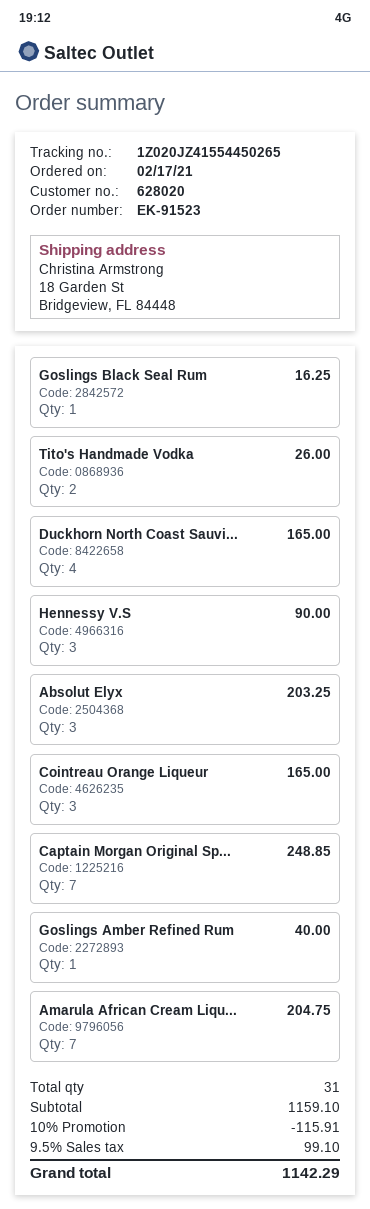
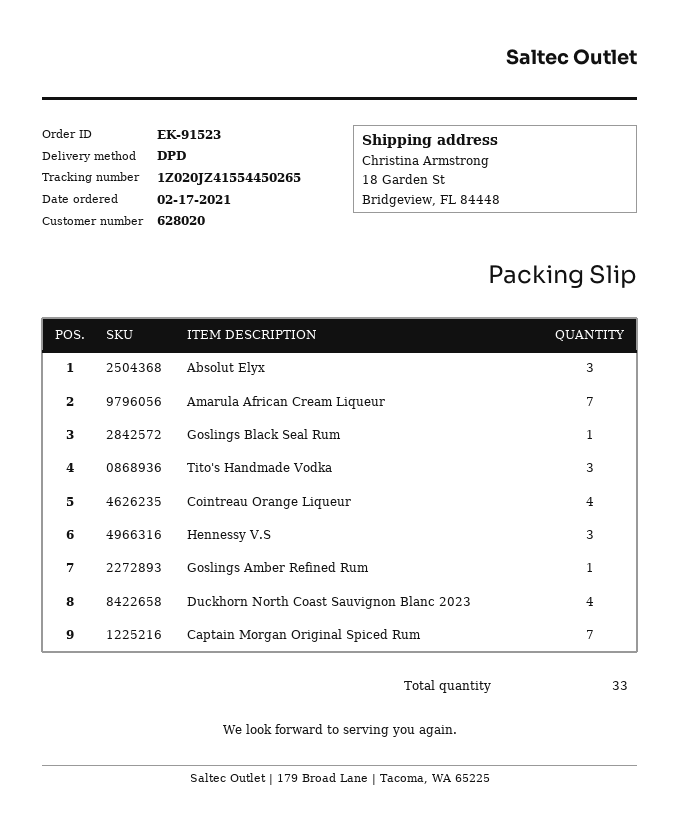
Tito's Handmade Vodka: 2 -> 3
Cointreau Orange Liqueur: 3 -> 4
total quantity: 31 -> 33

